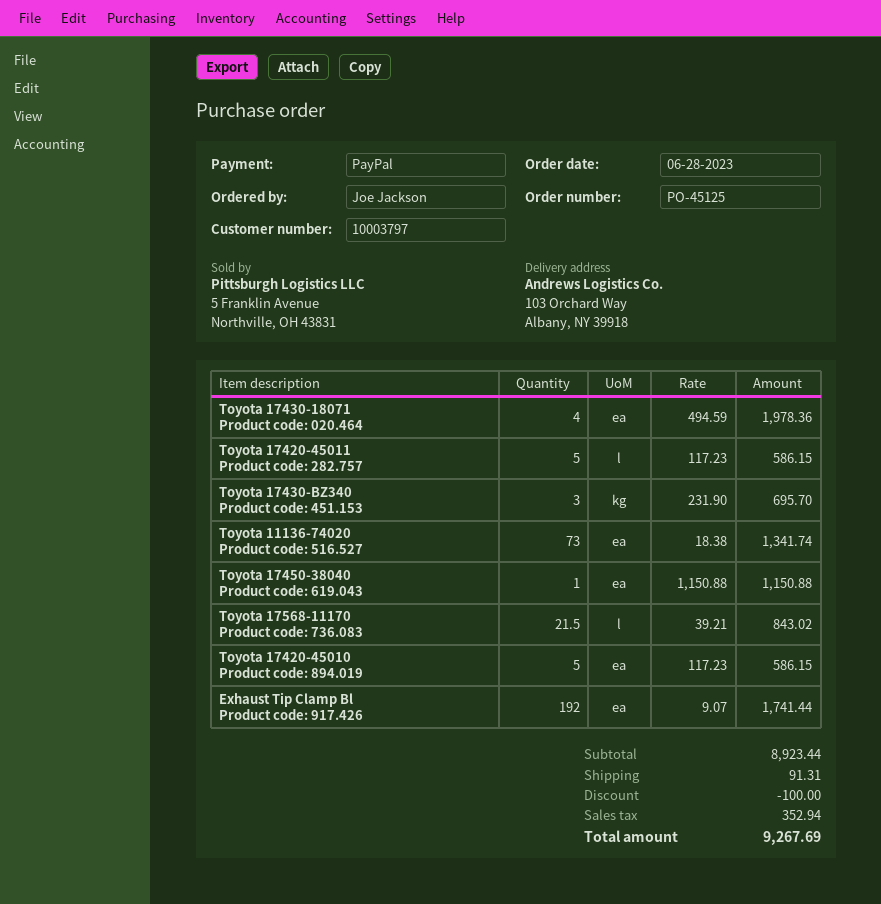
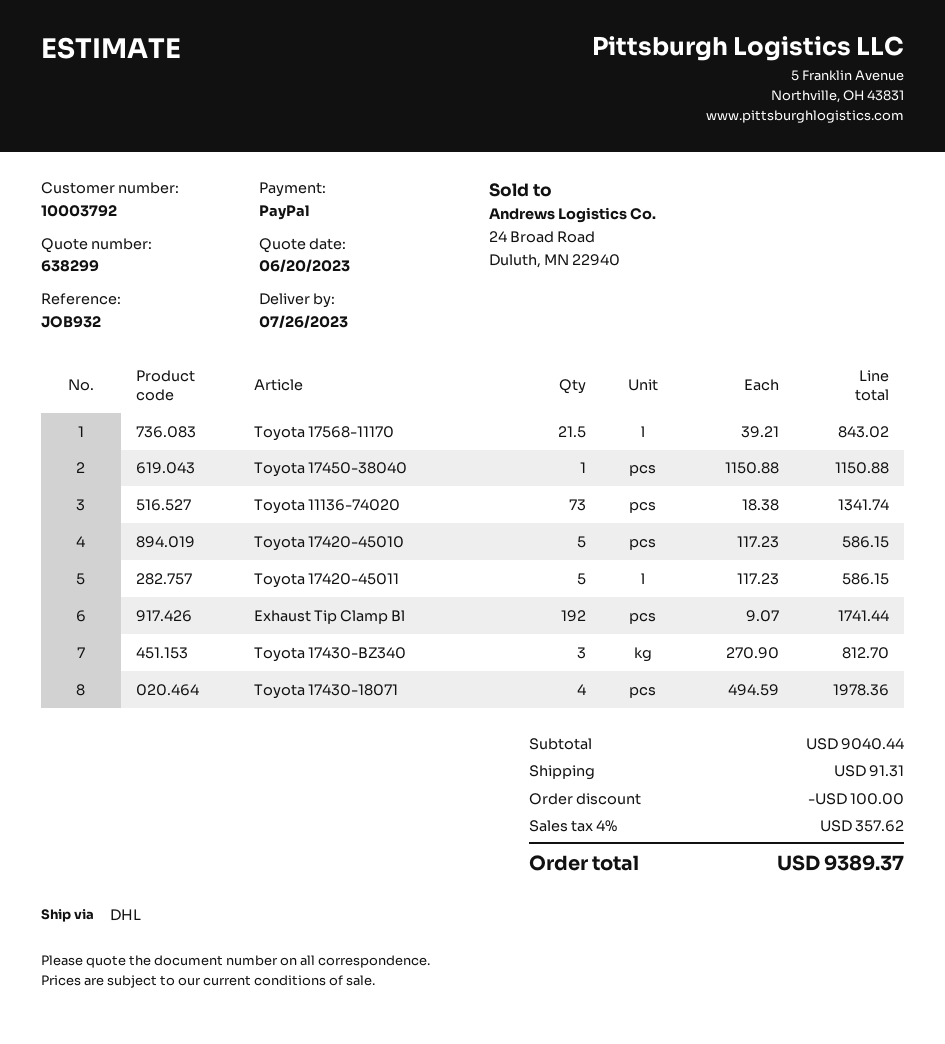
customer number: 10003797 -> 10003792
Toyota 17430-BZ340: 3 x 231.90 = 695.70 -> 3 x 270.90 = 812.70
subtotal: 8923.44 -> 9040.44
tax: 352.94 -> 357.62
total: 9267.69 -> 9389.37

